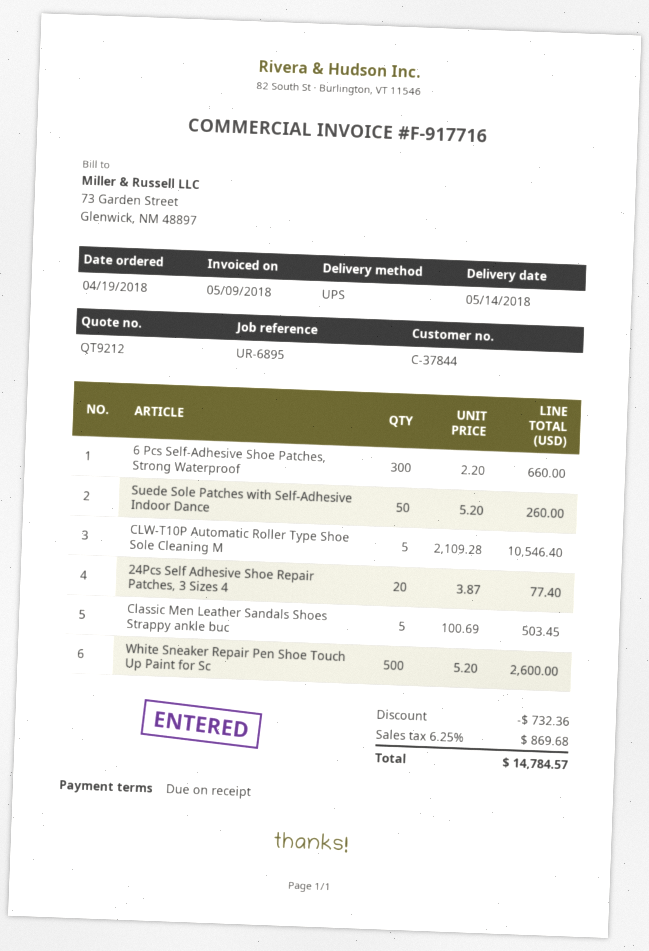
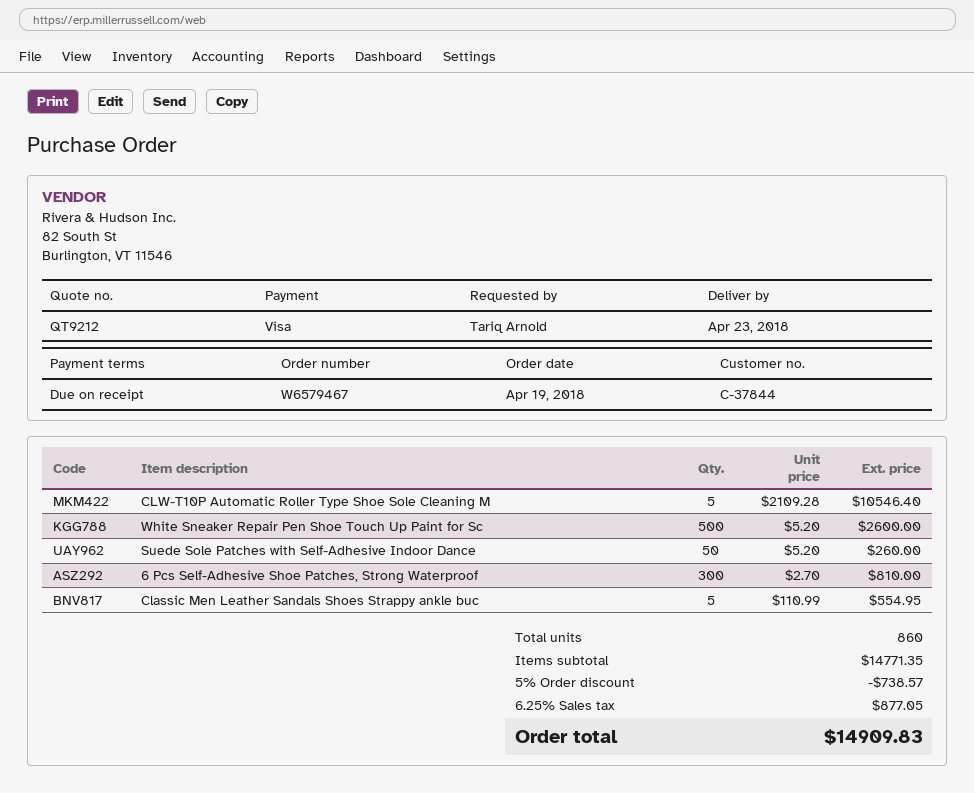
delivery date: 2018-05-14 -> 2018-04-23
6 Pcs Self-Adhesive Shoe Patches, Strong Waterproof: 300 x 2.20 = 660.00 -> 300 x 2.70 = 810.00
24Pcs Self Adhesive Shoe Repair Patches, 3 Sizes 4: 20 x 3.87 = 77.40 -> none
Classic Men Leather Sandals Shoes Strappy ankle buc: 5 x 100.69 = 503.45 -> 5 x 110.99 = 554.95
discount: 732.36 -> 738.57
tax: 6.25% = 869.68 -> 6.25% = 877.05
total: 14784.57 -> 14909.83

